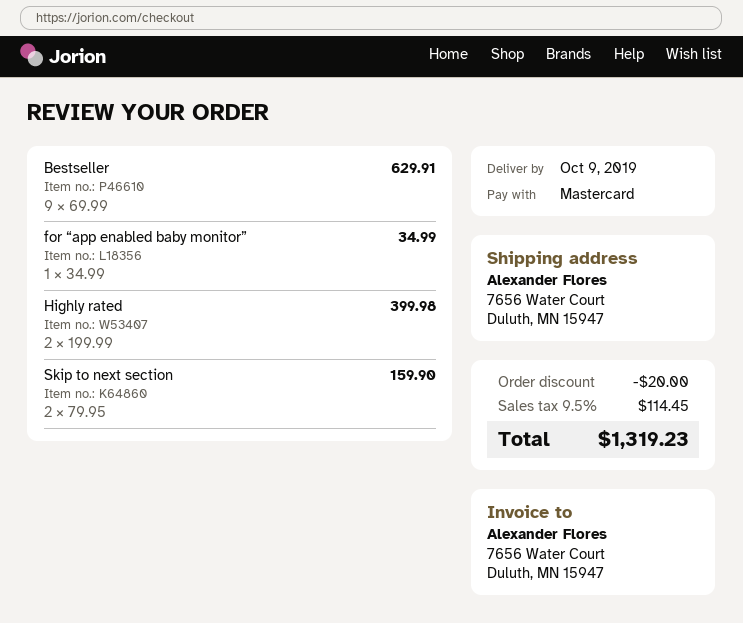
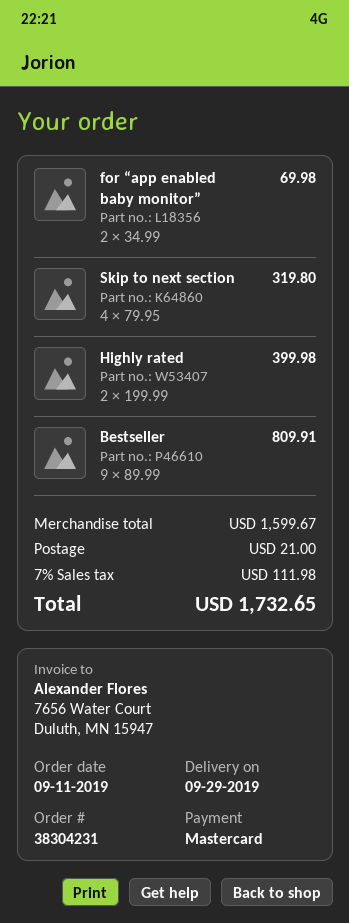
delivery date: 2019-10-09 -> 2019-09-29
Bestseller: 9 x 69.99 = 629.91 -> 9 x 89.99 = 809.91
for “app enabled baby monitor”: 1 x 34.99 = 34.99 -> 2 x 34.99 = 69.98
Skip to next section: 2 x 79.95 = 159.90 -> 4 x 79.95 = 319.80
discount: 20.00 -> none
shipping: none -> 21.00
tax: 9.5% = 114.45 -> 7% = 111.98
total: 1319.23 -> 1732.65

